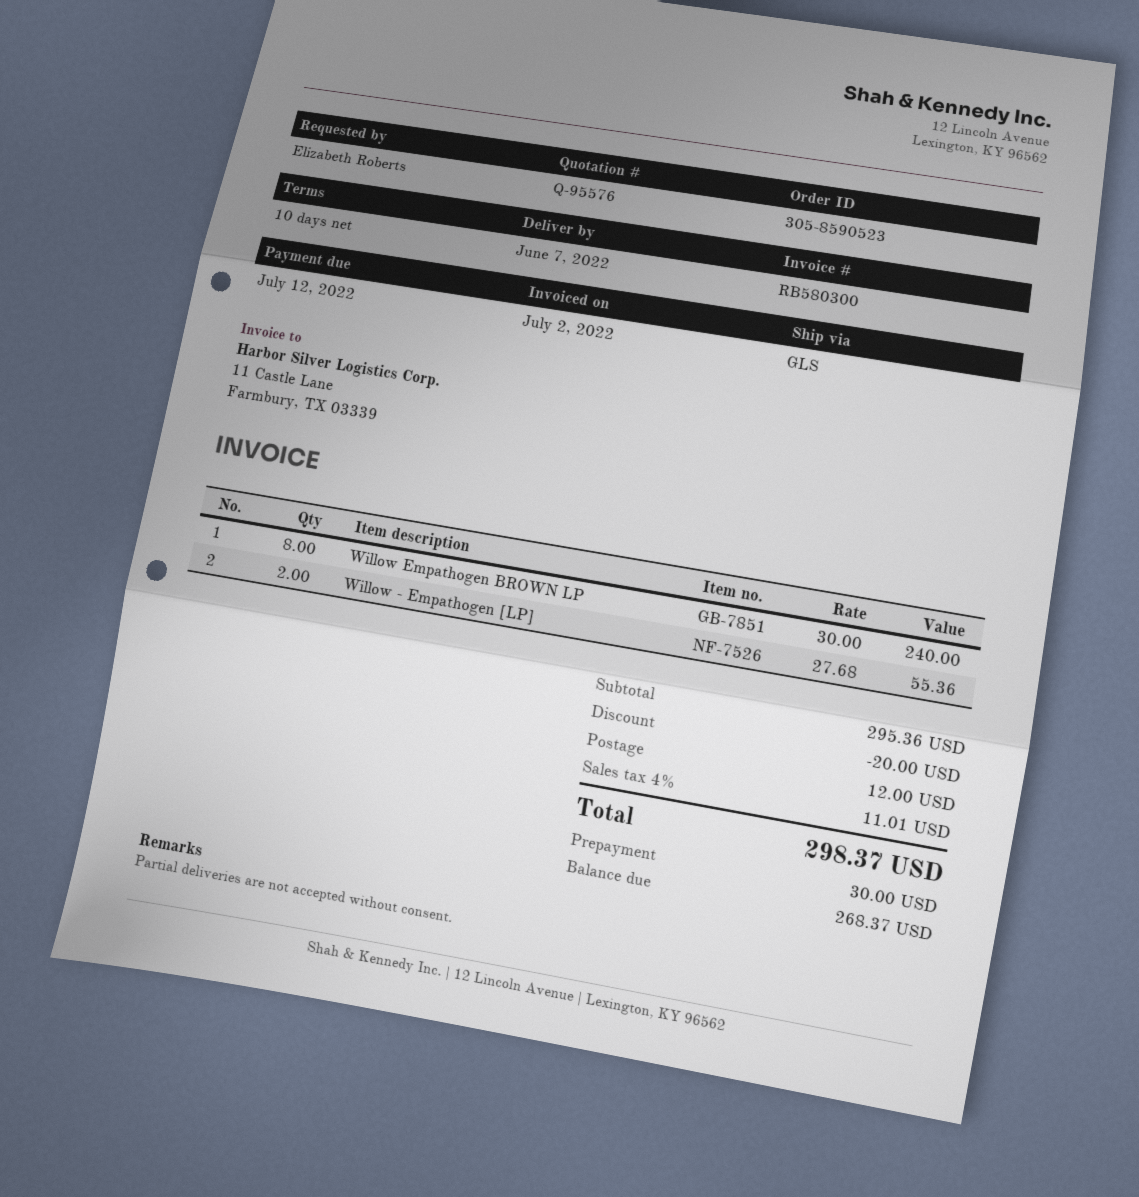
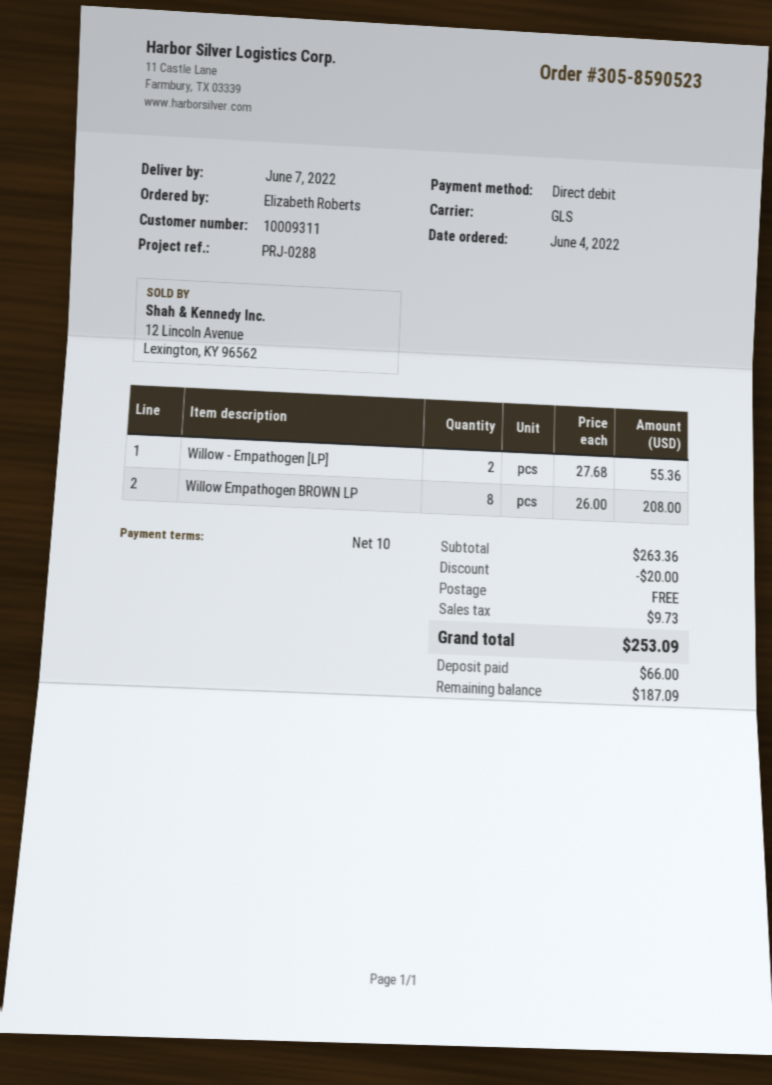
Willow Empathogen BROWN LP: 8 x 30.00 = 240.00 -> 8 x 26.00 = 208.00
subtotal: 295.36 -> 263.36
shipping: 12.00 -> 0.00
tax: 11.01 -> 9.73
total: 298.37 -> 253.09
deposit: 30.00 -> 66.00
balance: 268.37 -> 187.09

